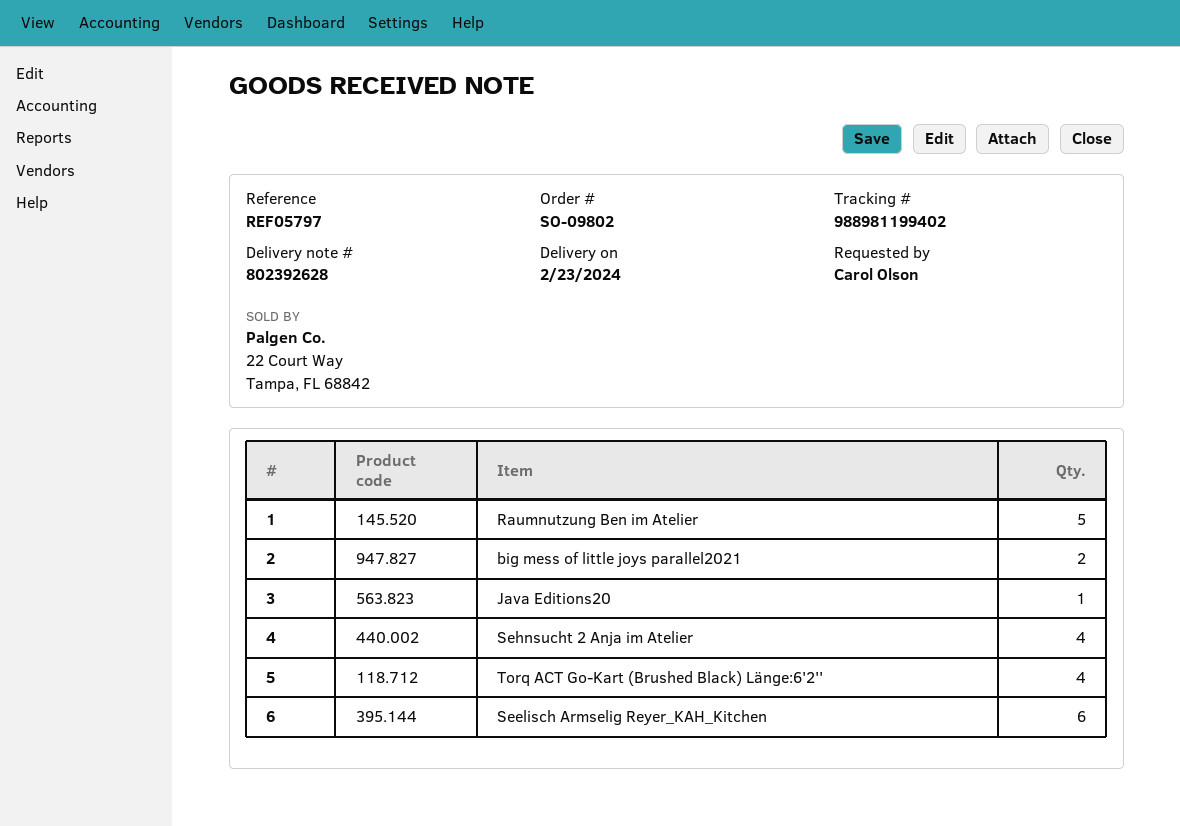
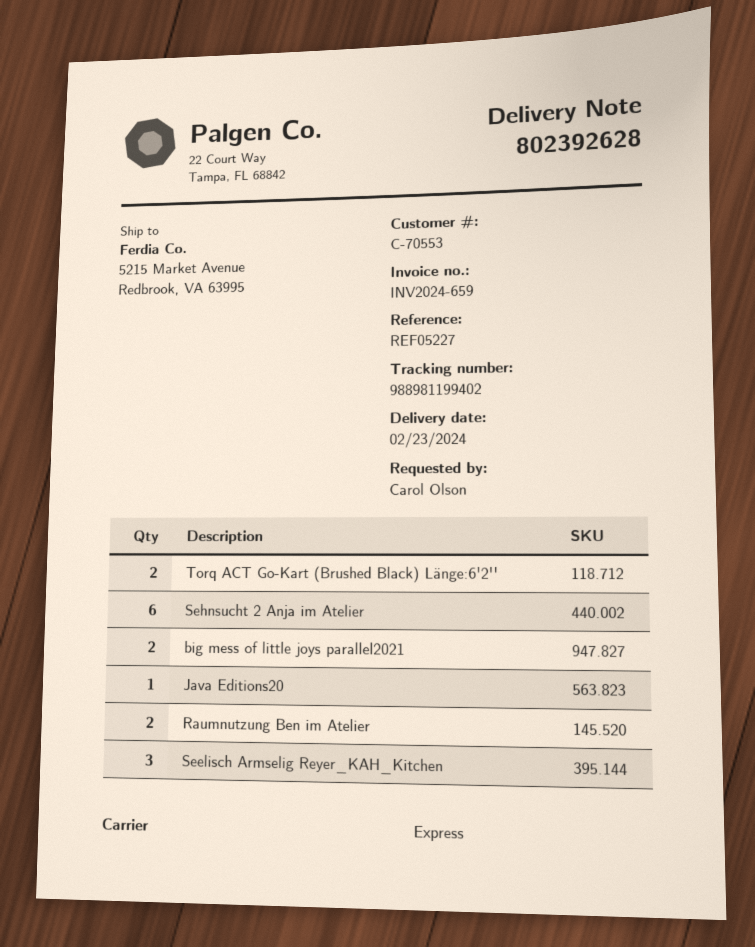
reference: REF05797 -> REF05227
Raumnutzung Ben im Atelier: 5 -> 2
Sehnsucht 2 Anja im Atelier: 4 -> 6
Torq ACT Go-Kart (Brushed Black) Länge:6'2'': 4 -> 2
Seelisch Armselig Reyer_KAH_Kitchen: 6 -> 3

